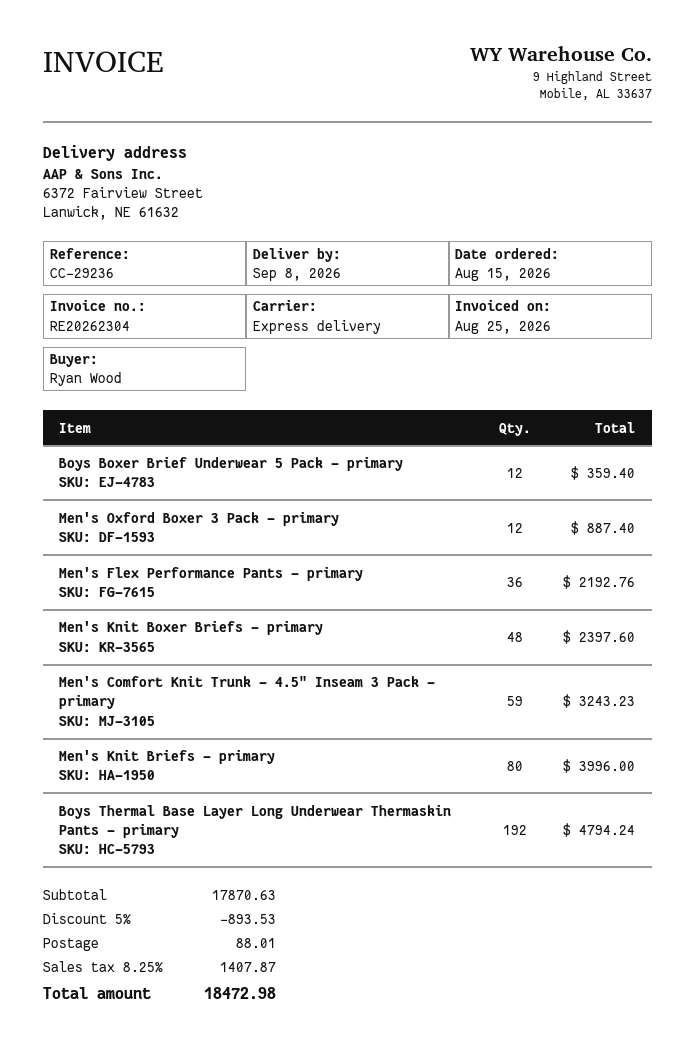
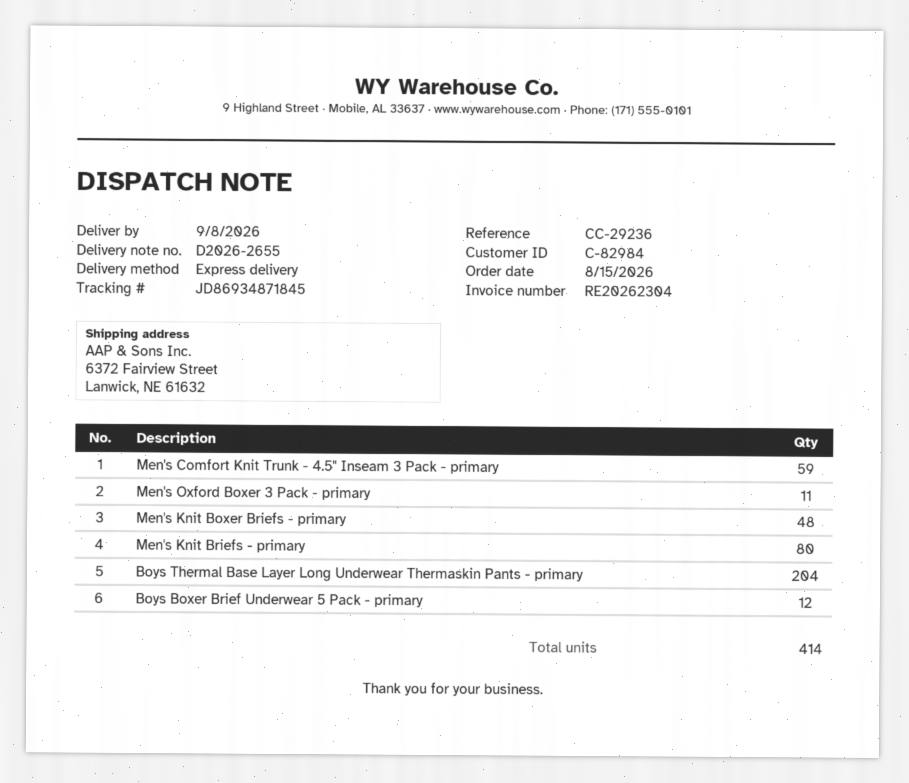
Men's Oxford Boxer 3 Pack - primary: 12 -> 11
Men's Flex Performance Pants - primary: 36 -> none
Boys Thermal Base Layer Long Underwear Thermaskin Pants - primary: 192 -> 204

